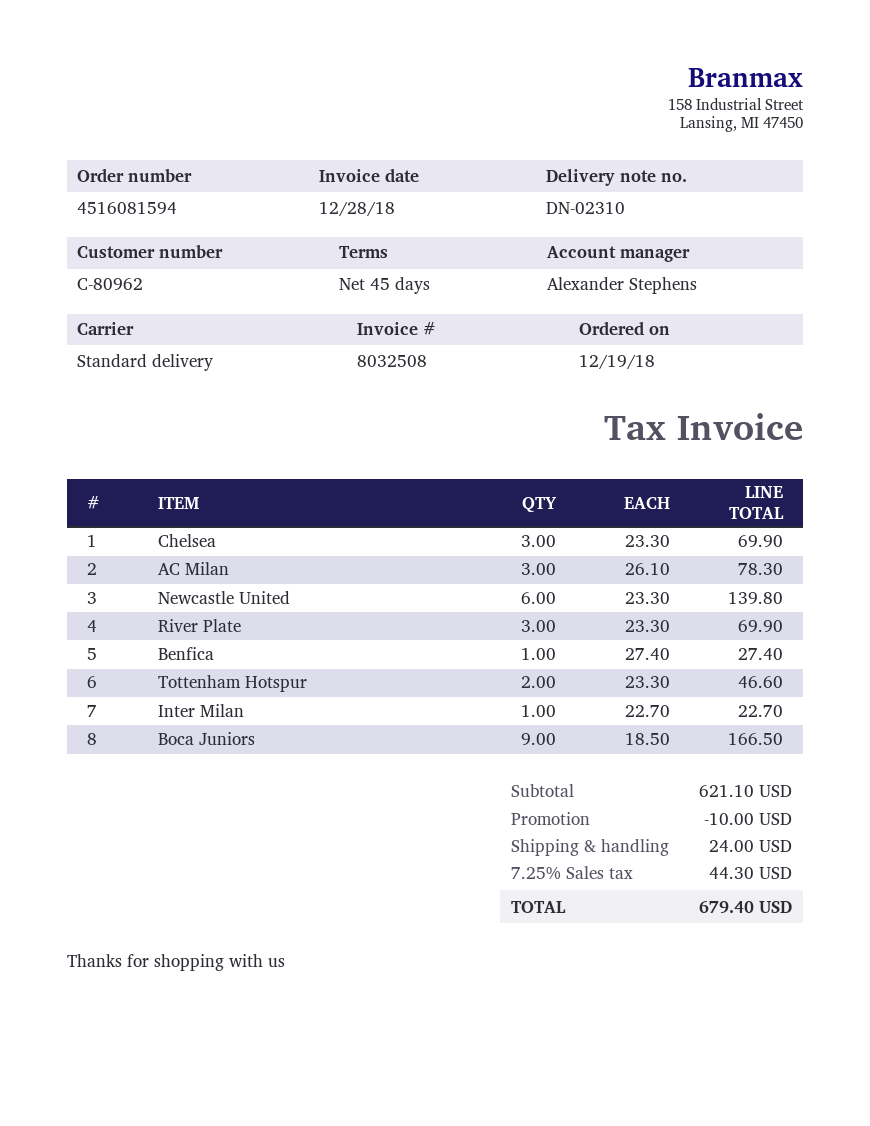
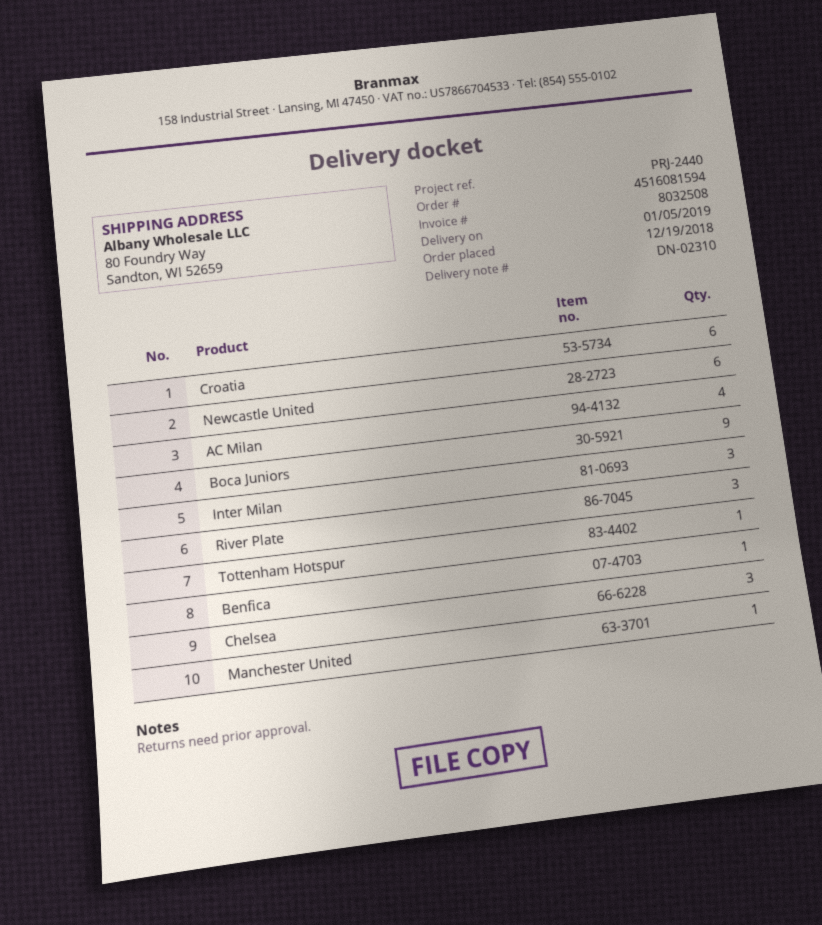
AC Milan: 3 -> 4
Tottenham Hotspur: 2 -> 1
Inter Milan: 1 -> 3
Croatia: none -> 6
Manchester United: none -> 1

